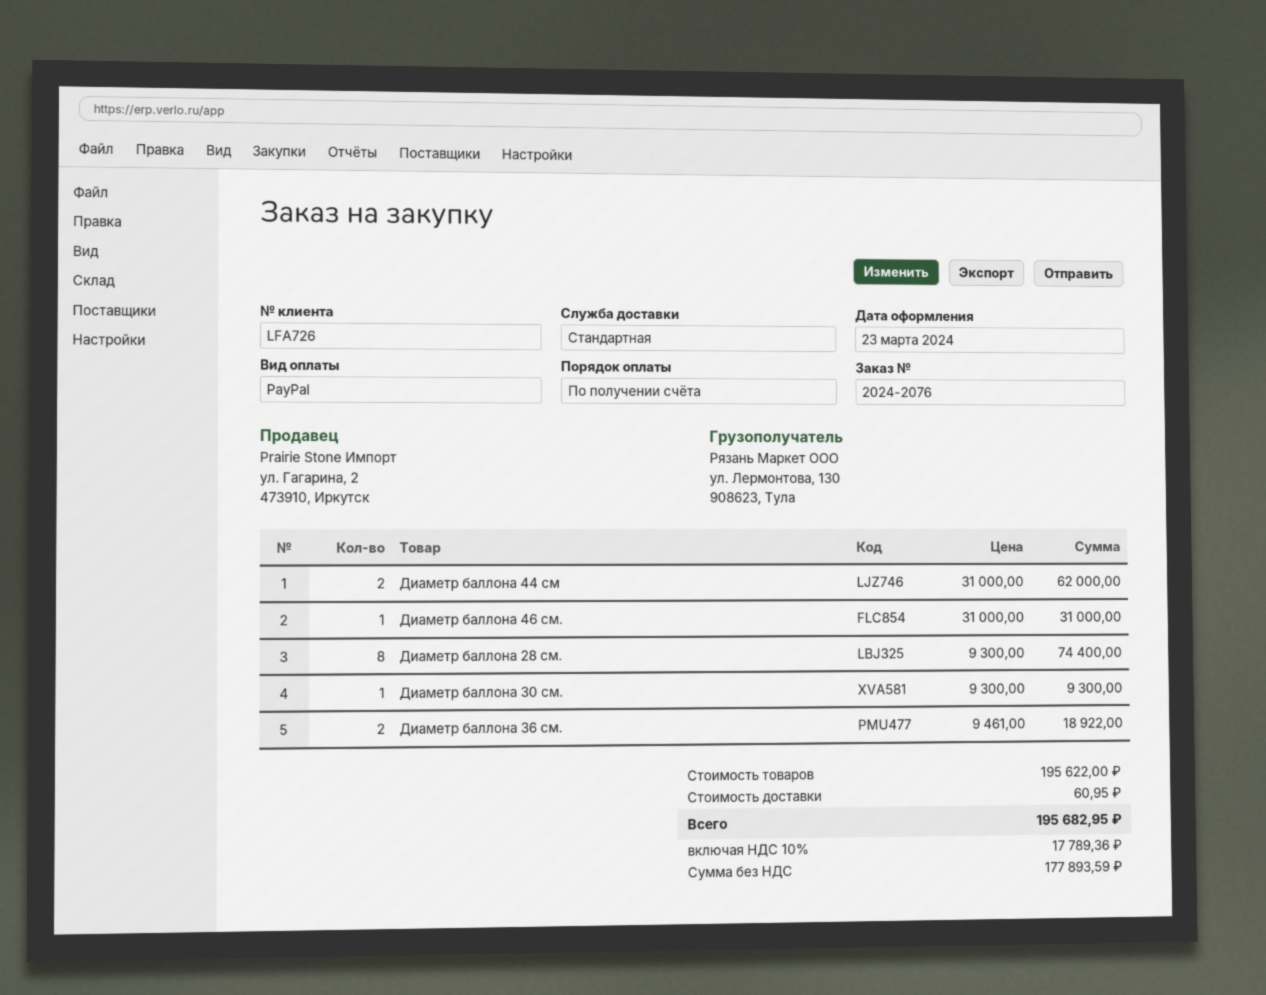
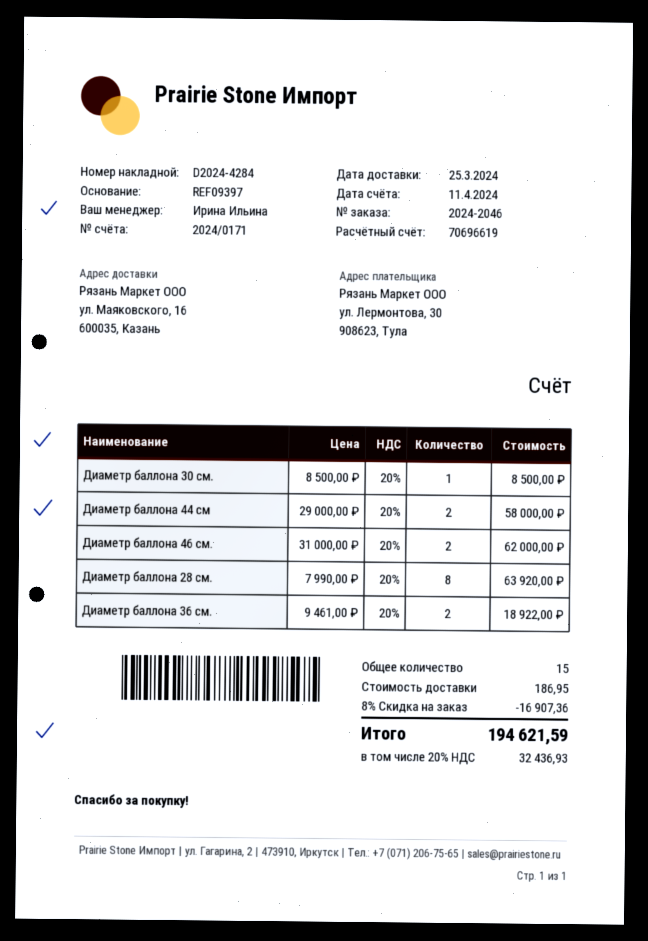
order number: 2024-2076 -> 2024-2046
ship to: ул. Лермонтова, 130, 908623, Тула -> ул. Маяковского, 16, 600035, Казань
Диаметр баллона 44 см: 2 x 31000.00 = 62000.00 -> 2 x 29000.00 = 58000.00
Диаметр баллона 46 см.: 1 x 31000.00 = 31000.00 -> 2 x 31000.00 = 62000.00
Диаметр баллона 28 см.: 8 x 9300.00 = 74400.00 -> 8 x 7990.00 = 63920.00
Диаметр баллона 30 см.: 1 x 9300.00 = 9300.00 -> 1 x 8500.00 = 8500.00
discount: none -> 8% = 16907.36
shipping: 60.95 -> 186.95
tax: 10% = 17789.36 -> 20% = 32436.93
total: 195682.95 -> 194621.59

